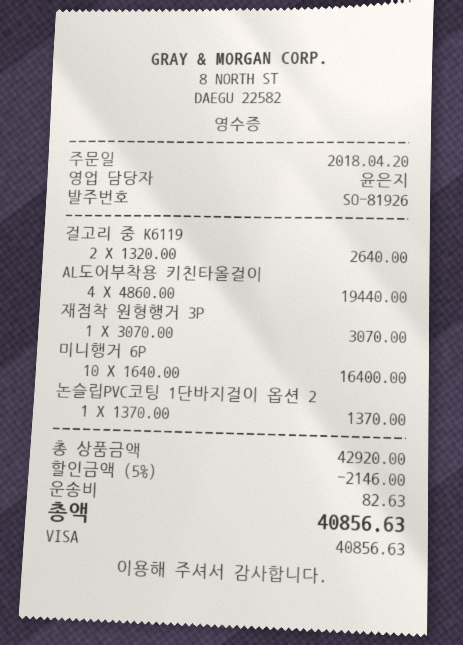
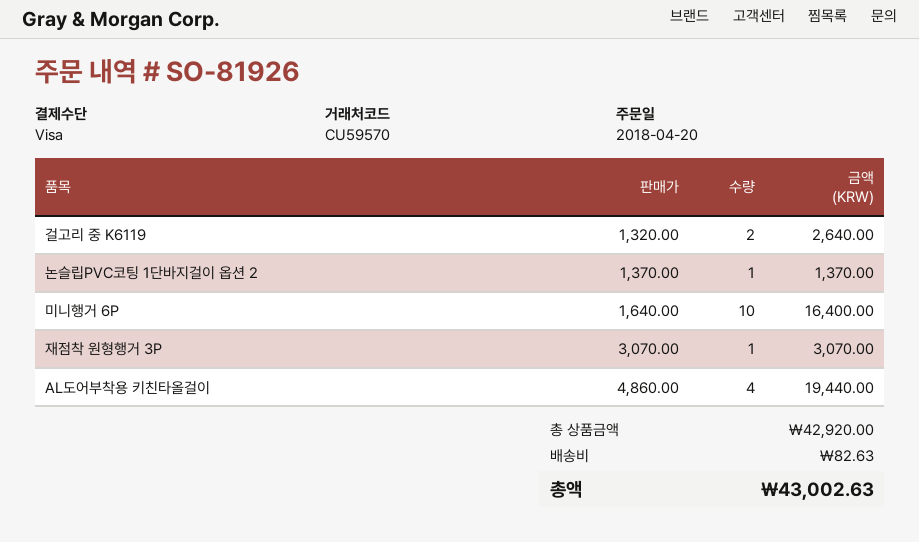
discount: 5% = 2146.00 -> none
total: 40856.63 -> 43002.63

